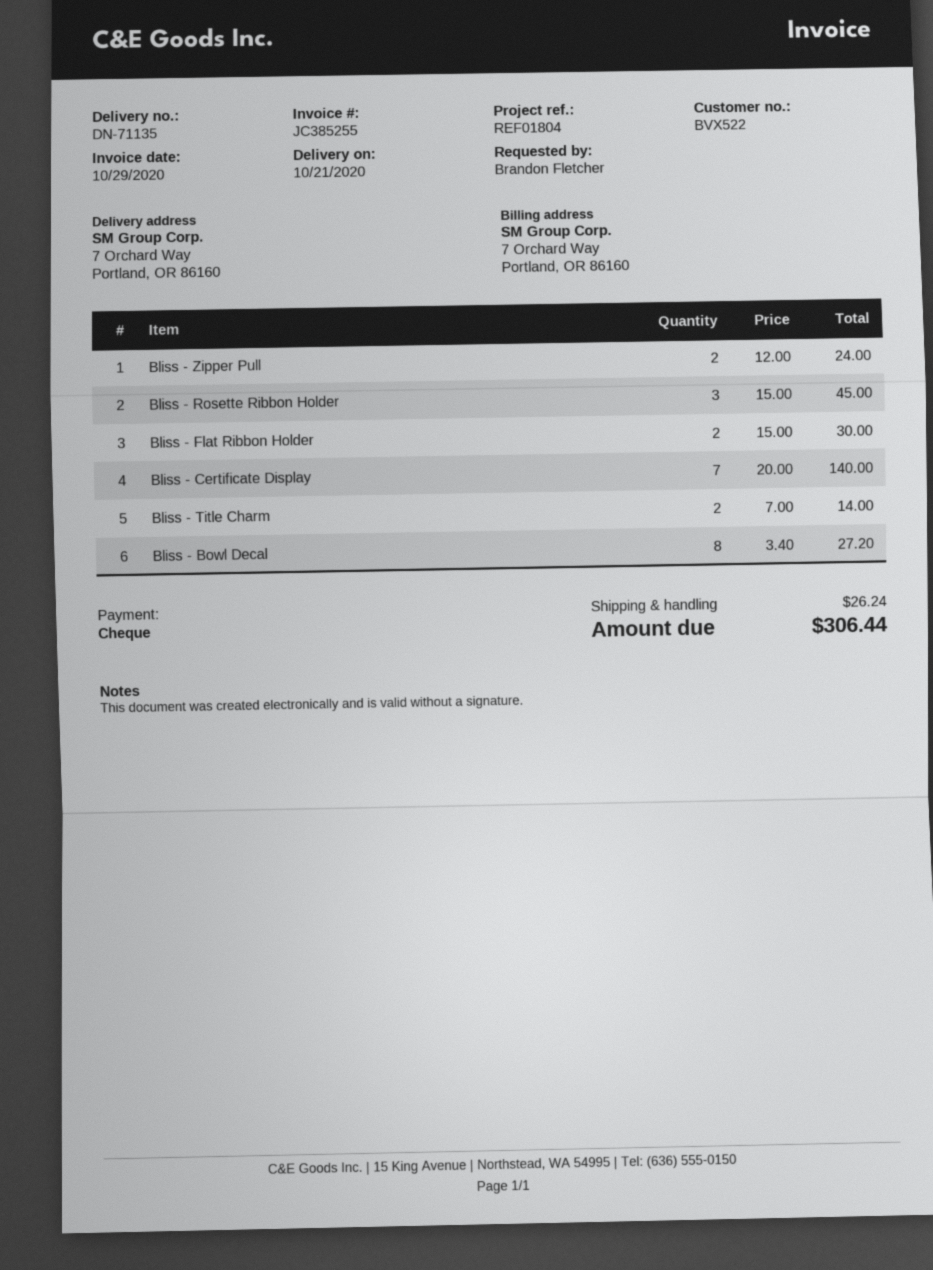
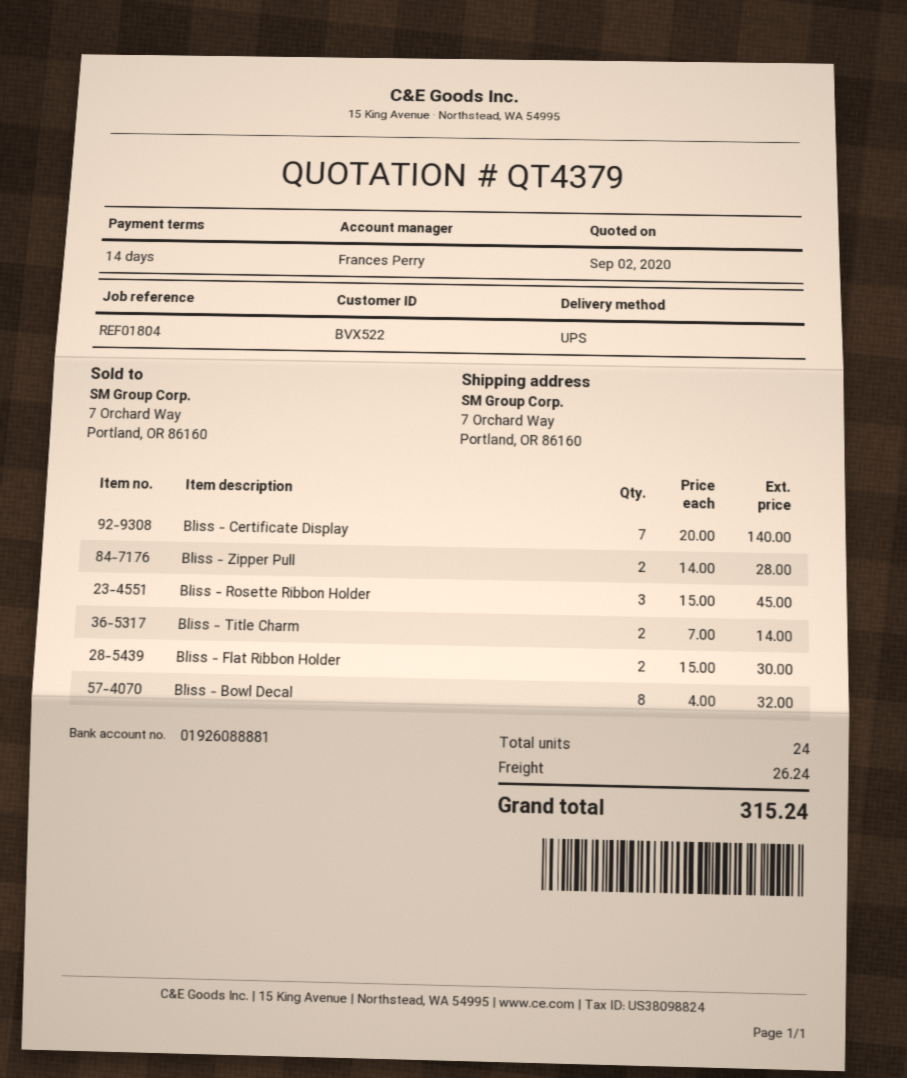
Bliss - Zipper Pull: 2 x 12.00 = 24.00 -> 2 x 14.00 = 28.00
Bliss - Bowl Decal: 8 x 3.40 = 27.20 -> 8 x 4.00 = 32.00
total: 306.44 -> 315.24

